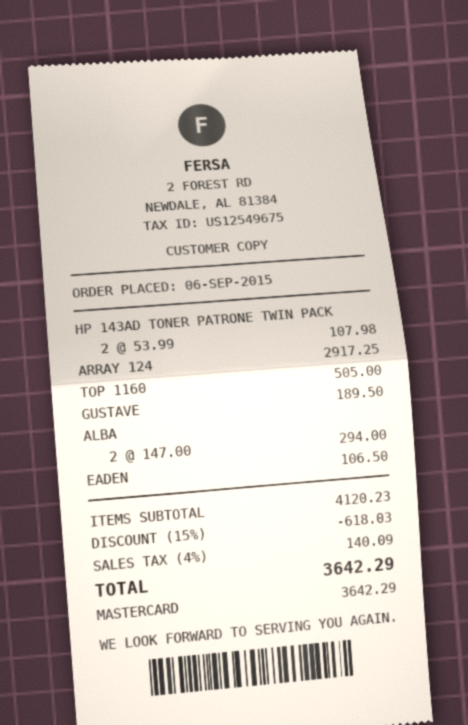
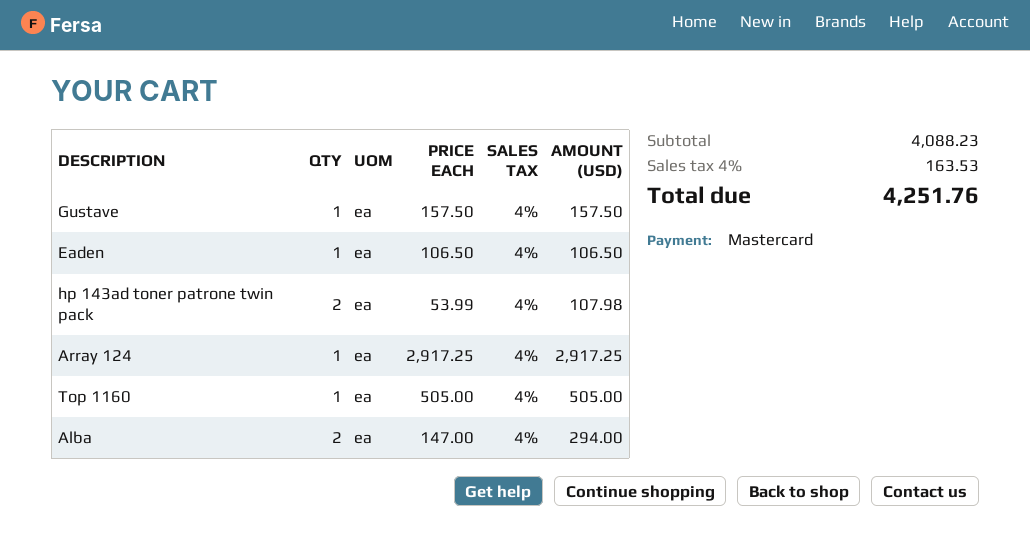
GUSTAVE: 1 x 189.50 = 189.50 -> 1 x 157.50 = 157.50
subtotal: 4120.23 -> 4088.23
discount: 15% = 618.03 -> none
tax: 4% = 140.09 -> 4% = 163.53
total: 3642.29 -> 4251.76

